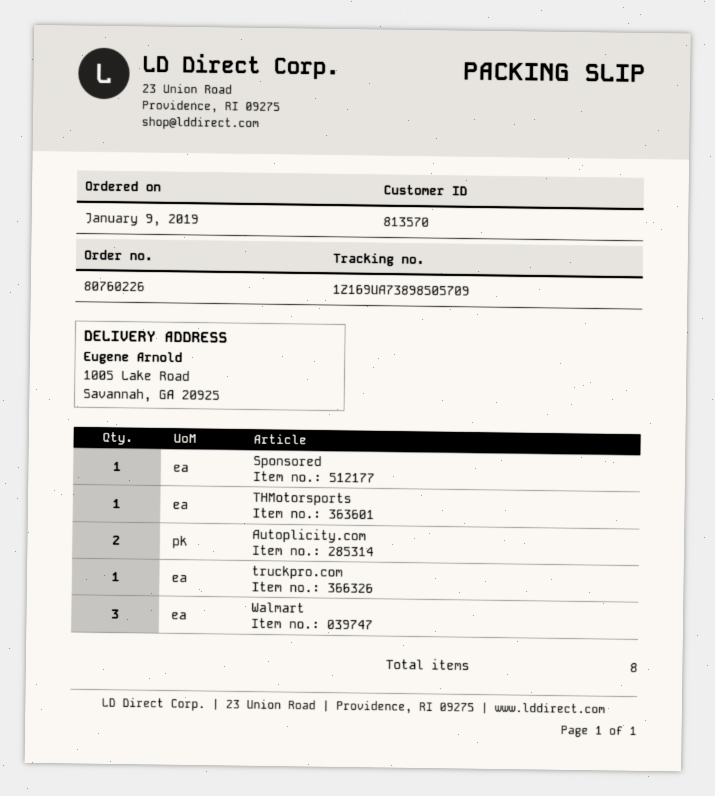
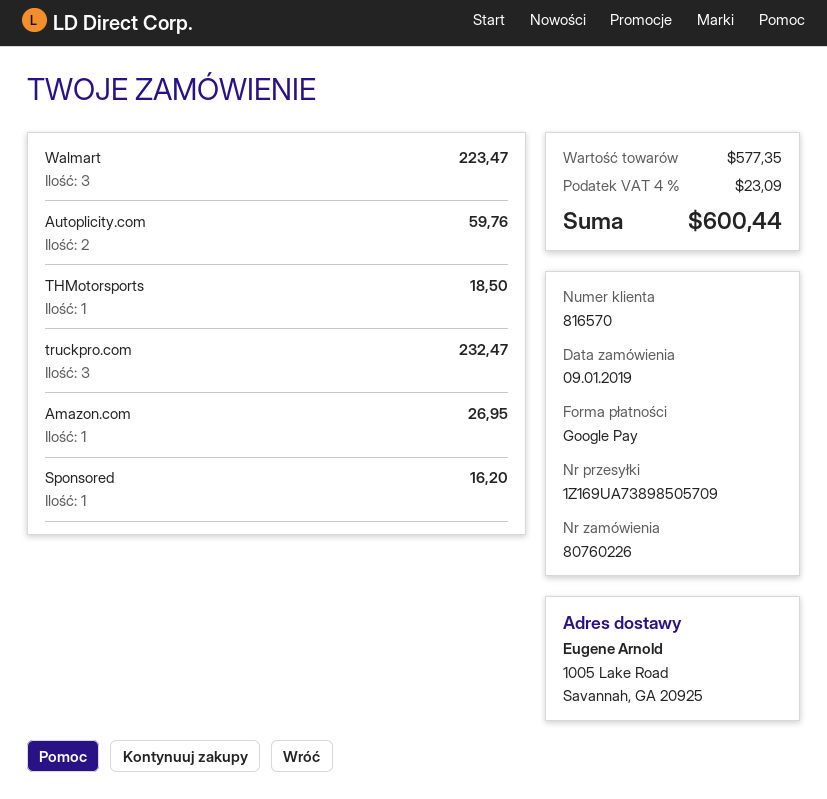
customer number: 813570 -> 816570
truckpro.com: 1 -> 3
Amazon.com: none -> 1

